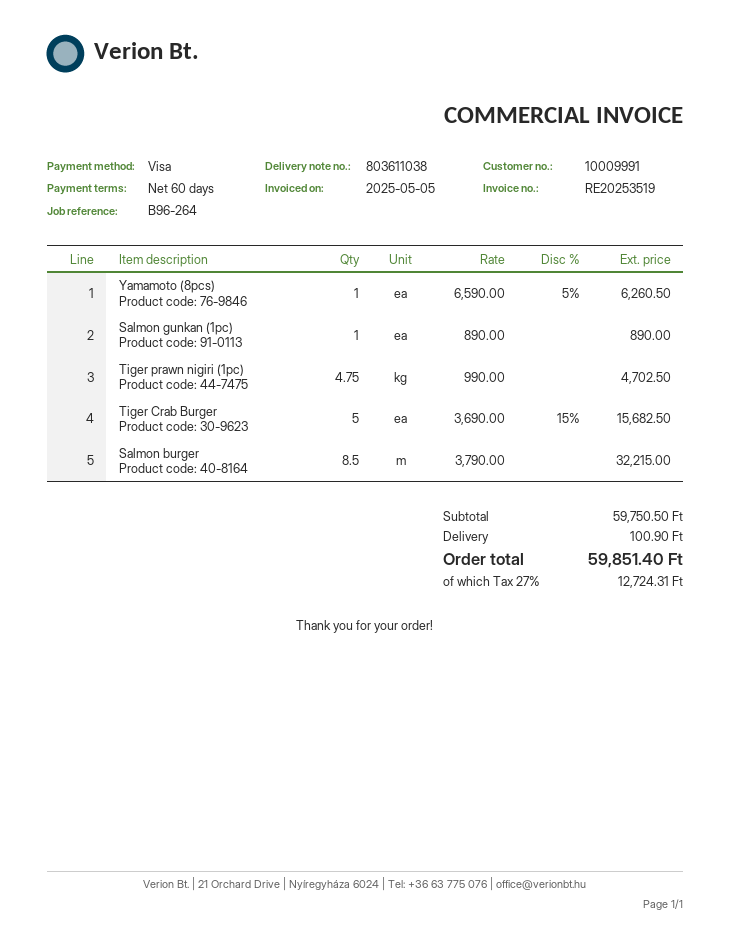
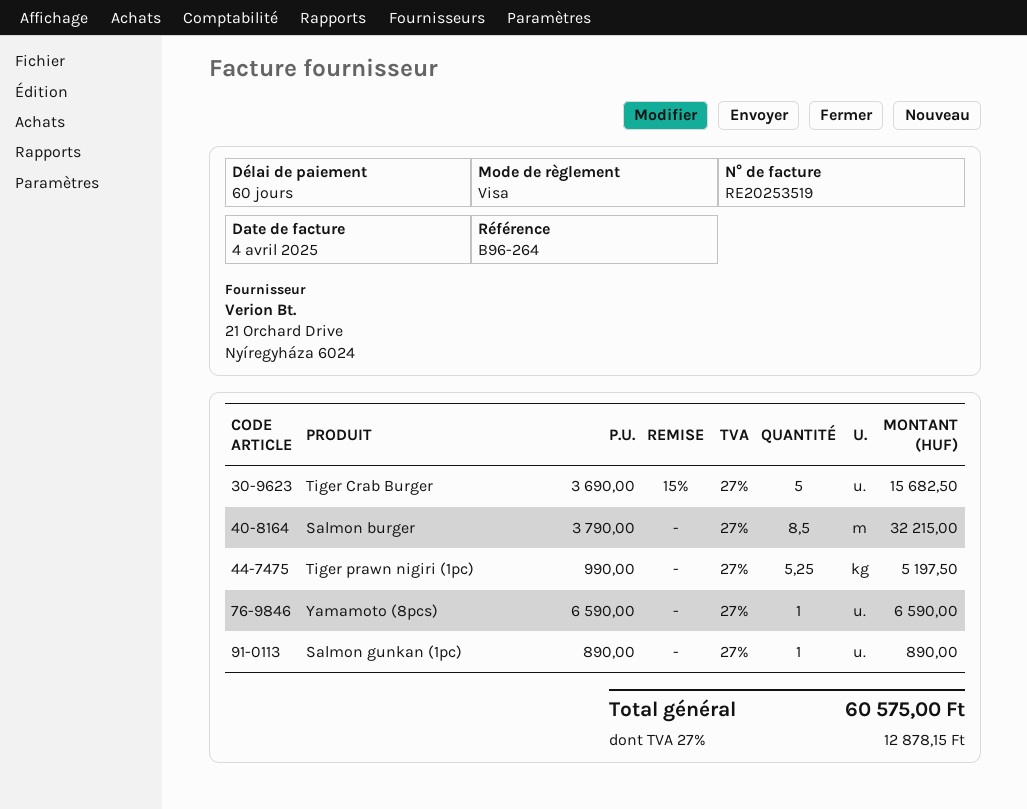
invoice date: 2025-05-05 -> 2025-04-04
Yamamoto (8pcs): 1 x 6590.00 - 5% = 6260.50 -> 1 x 6590.00 = 6590.00
Tiger prawn nigiri (1pc): 4.75 x 990.00 = 4702.50 -> 5.25 x 990.00 = 5197.50
shipping: 100.90 -> none
tax: 27% = 12724.31 -> 27% = 12878.15
total: 59851.40 -> 60575.00

